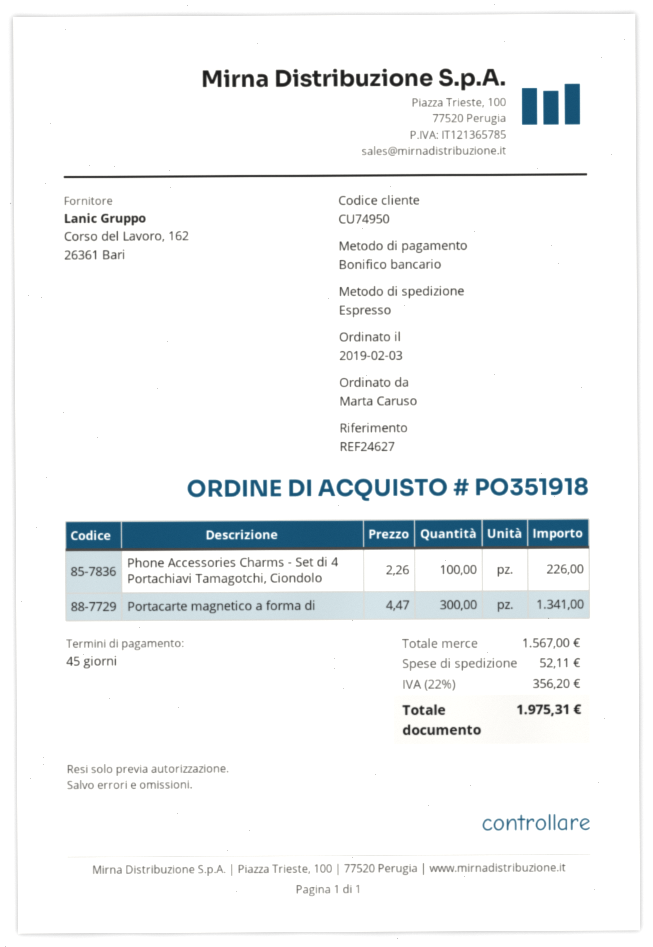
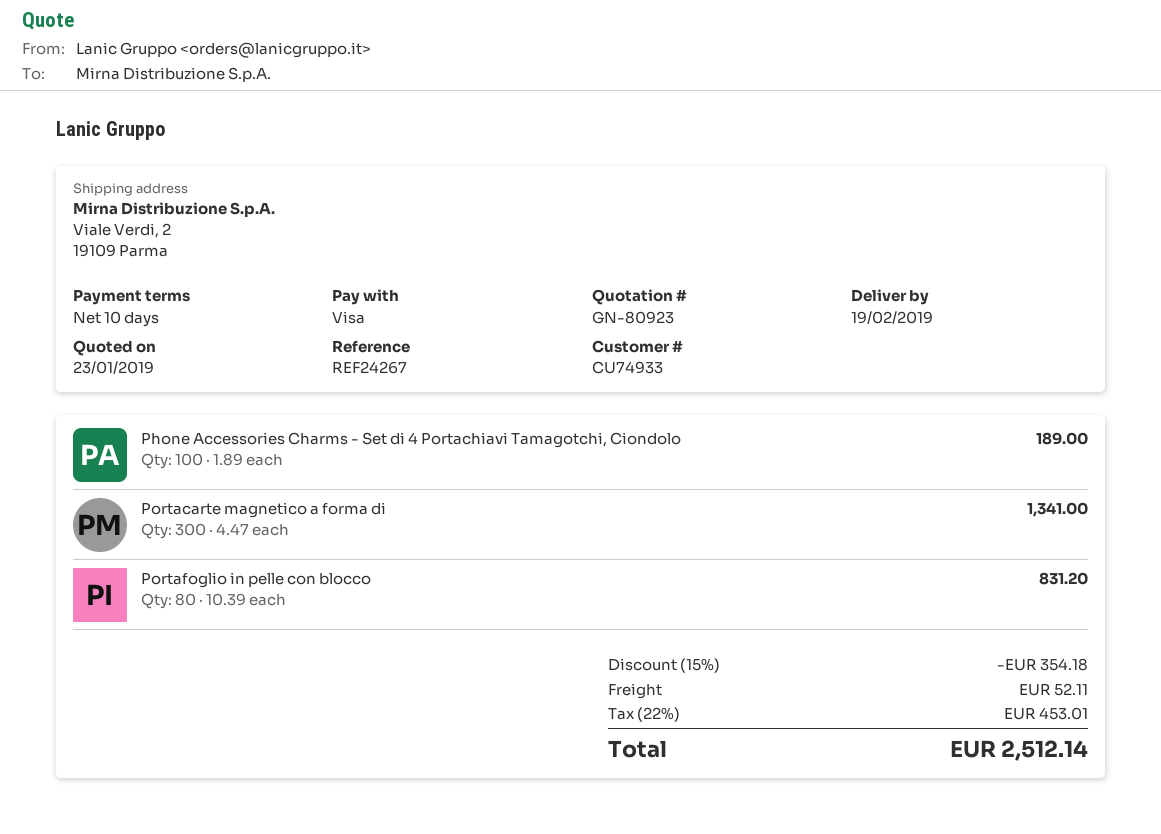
payment terms: 45 days -> 10 days
customer number: CU74950 -> CU74933
reference: REF24627 -> REF24267
payment method: bank transfer -> Visa
Phone Accessories Charms - Set di 4 Portachiavi Tamagotchi, Ciondolo: 100 x 2.26 = 226.00 -> 100 x 1.89 = 189.00
Portafoglio in pelle con blocco: none -> 80 x 10.39 = 831.20
discount: none -> 15% = 354.18
tax: 22% = 356.20 -> 22% = 453.01
total: 1975.31 -> 2512.14

